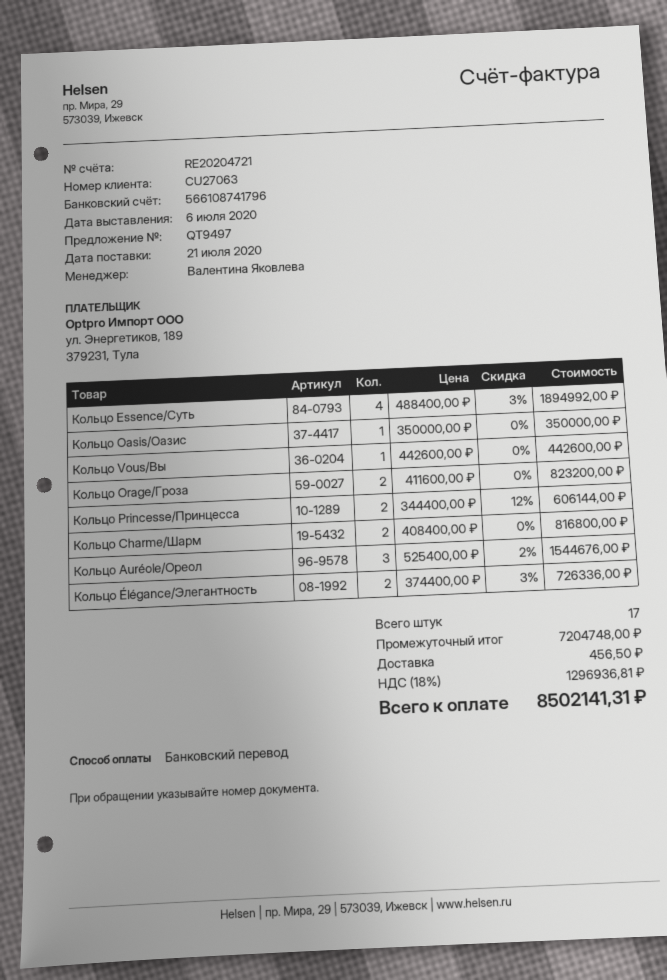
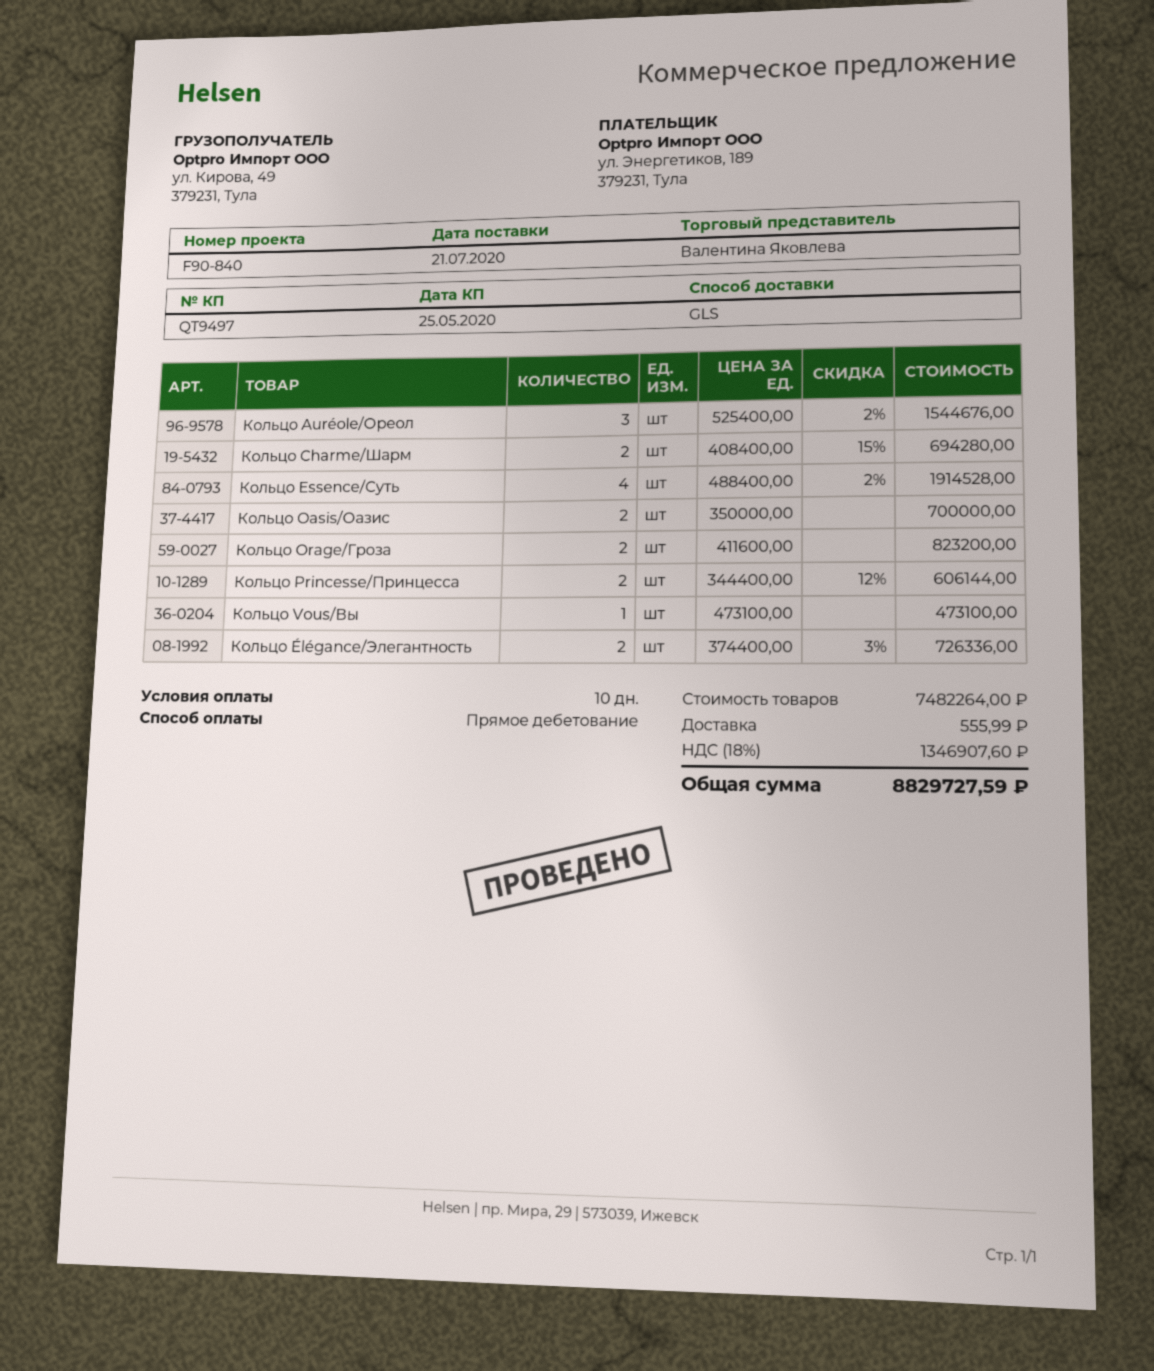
payment method: bank transfer -> direct debit
Кольцо Essence/Суть: 4 x 488400.00 - 3% = 1894992.00 -> 4 x 488400.00 - 2% = 1914528.00
Кольцо Oasis/Оазис: 1 x 350000.00 = 350000.00 -> 2 x 350000.00 = 700000.00
Кольцо Vous/Вы: 1 x 442600.00 = 442600.00 -> 1 x 473100.00 = 473100.00
Кольцо Charme/Шарм: 2 x 408400.00 = 816800.00 -> 2 x 408400.00 - 15% = 694280.00
subtotal: 7204748.00 -> 7482264.00
shipping: 456.50 -> 555.99
tax: 18% = 1296936.81 -> 18% = 1346907.60
total: 8502141.31 -> 8829727.59

